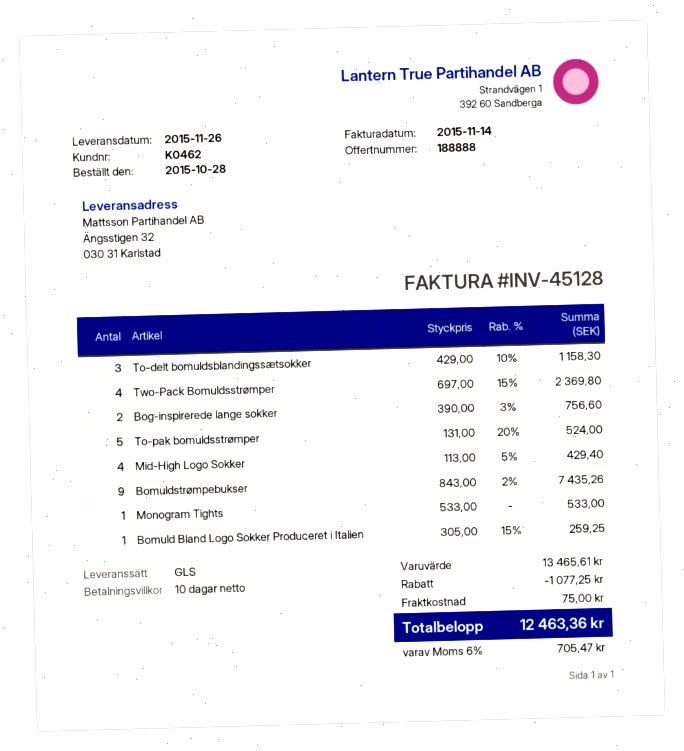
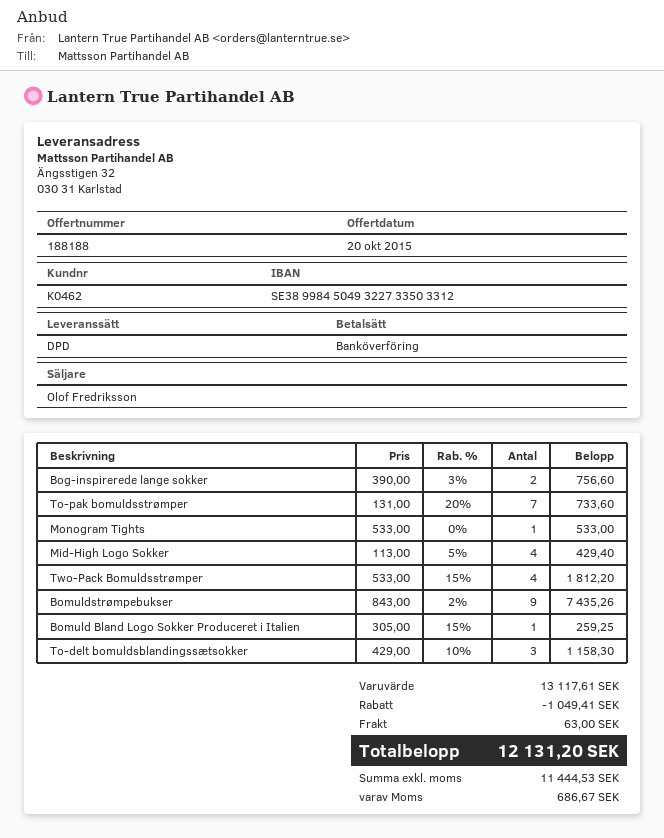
quote number: 188888 -> 188188
shipping method: GLS -> DPD
Two-Pack Bomuldsstrømper: 4 x 697.00 - 15% = 2369.80 -> 4 x 533.00 - 15% = 1812.20
To-pak bomuldsstrømper: 5 x 131.00 - 20% = 524.00 -> 7 x 131.00 - 20% = 733.60
subtotal: 13465.61 -> 13117.61
discount: 1077.25 -> 1049.41
shipping: 75.00 -> 63.00
tax: 705.47 -> 686.67
total: 12463.36 -> 12131.20

